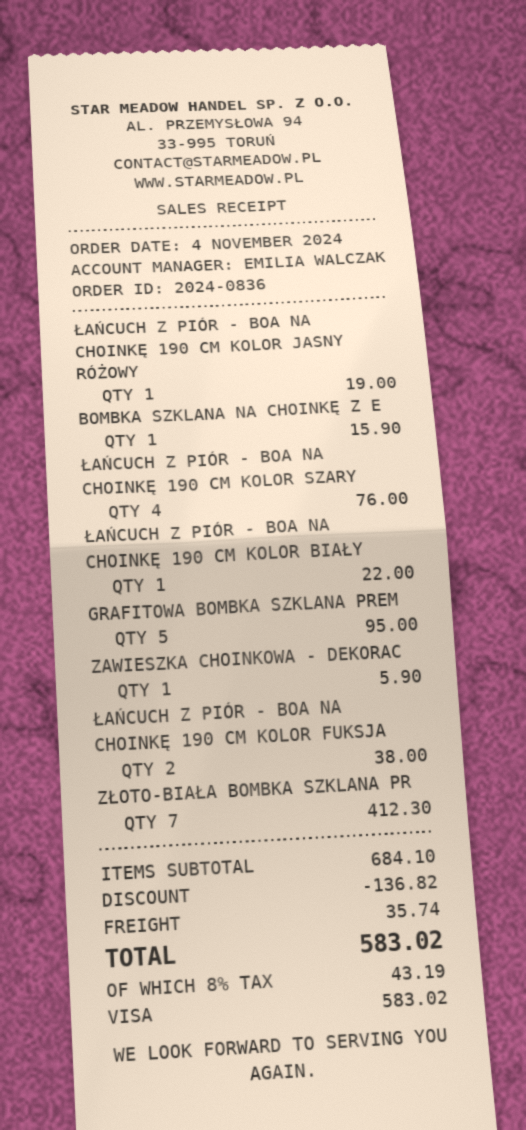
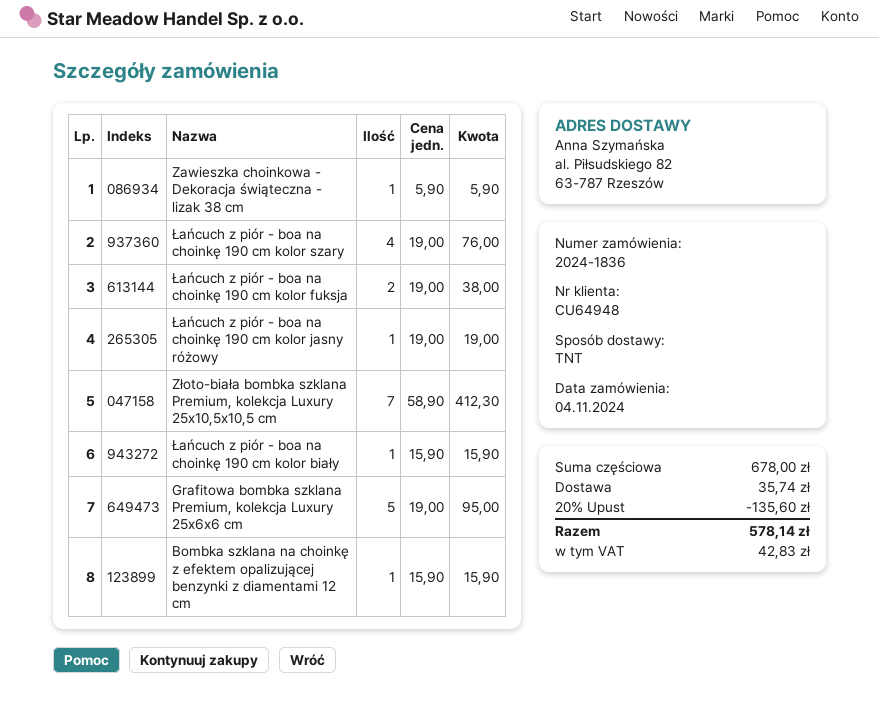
order number: 2024-0836 -> 2024-1836
ŁAŃCUCH Z PIÓR - BOA NA CHOINKĘ 190 CM KOLOR BIAŁY: 1 for 22.00 -> 1 for 15.90
subtotal: 684.10 -> 678.00
discount: 136.82 -> 135.60
tax: 43.19 -> 42.83
total: 583.02 -> 578.14

